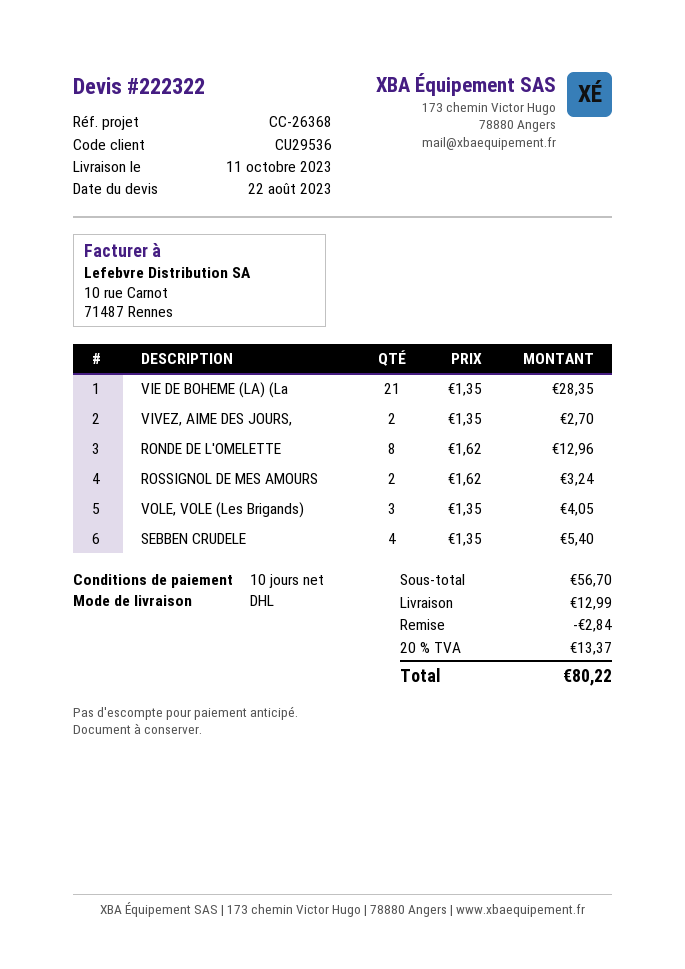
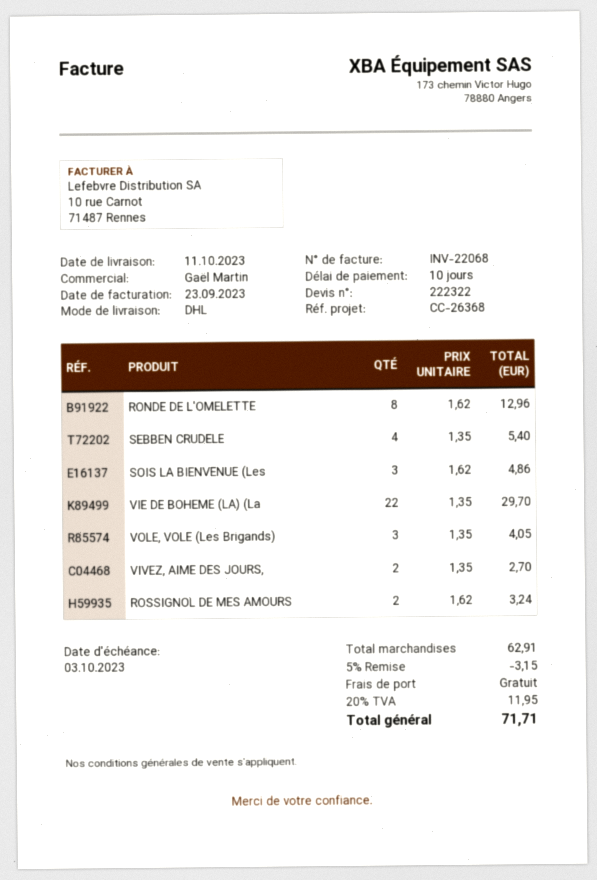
VIE DE BOHEME (LA) (La: 21 x 1.35 = 28.35 -> 22 x 1.35 = 29.70
SOIS LA BIENVENUE (Les: none -> 3 x 1.62 = 4.86
subtotal: 56.70 -> 62.91
discount: 2.84 -> 3.15
shipping: 12.99 -> 0.00
tax: 20% = 13.37 -> 20% = 11.95
total: 80.22 -> 71.71

